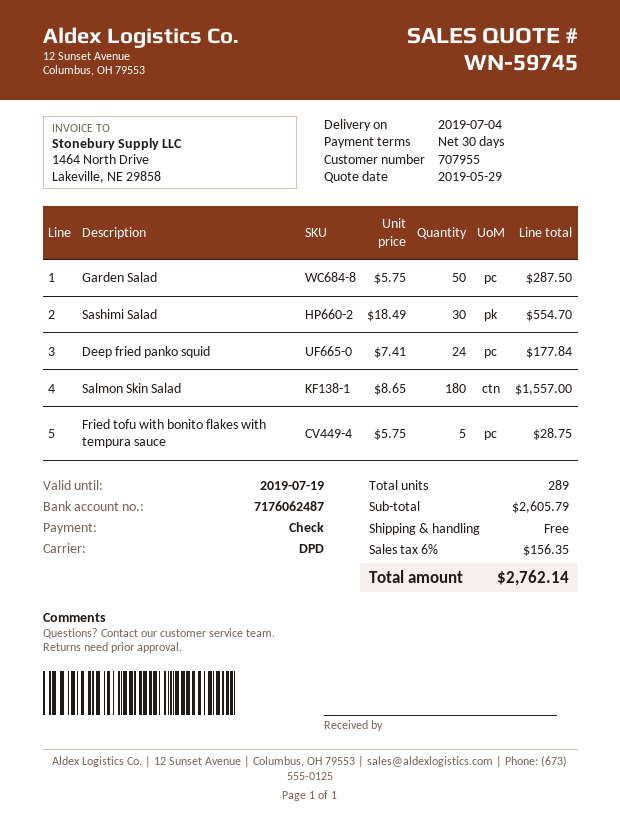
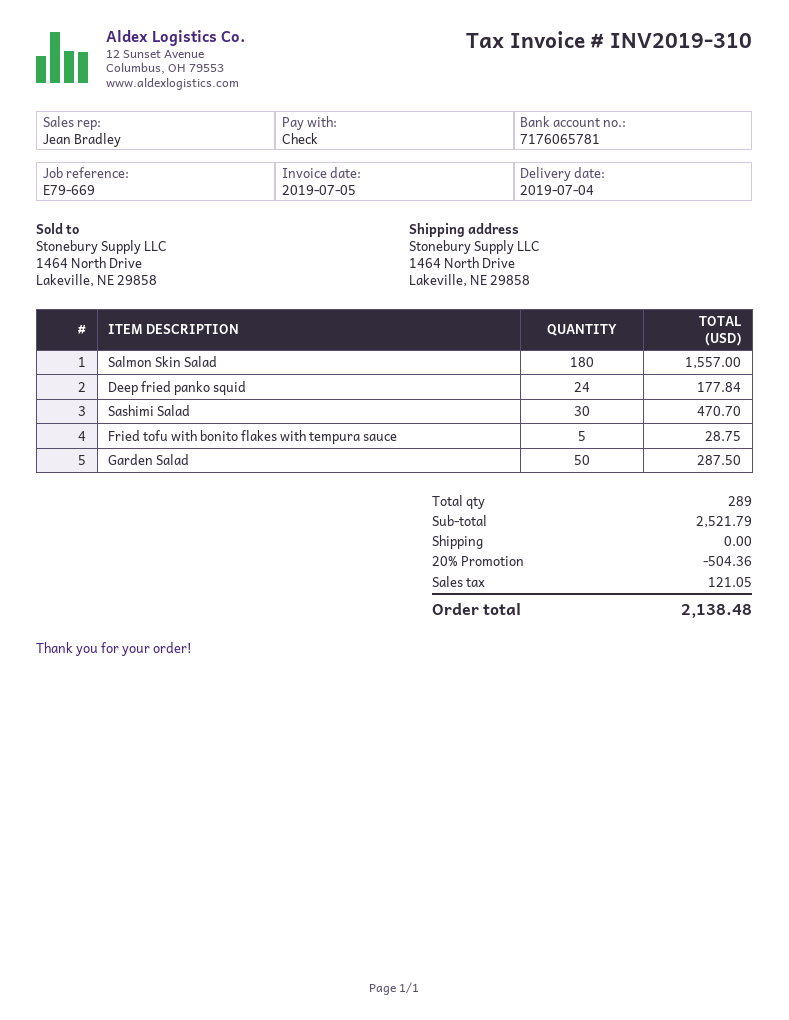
bank account: 7176062487 -> 7176065781
Sashimi Salad: 30 for 554.70 -> 30 for 470.70
subtotal: 2605.79 -> 2521.79
discount: none -> 20% = 504.36
tax: 156.35 -> 121.05
total: 2762.14 -> 2138.48

